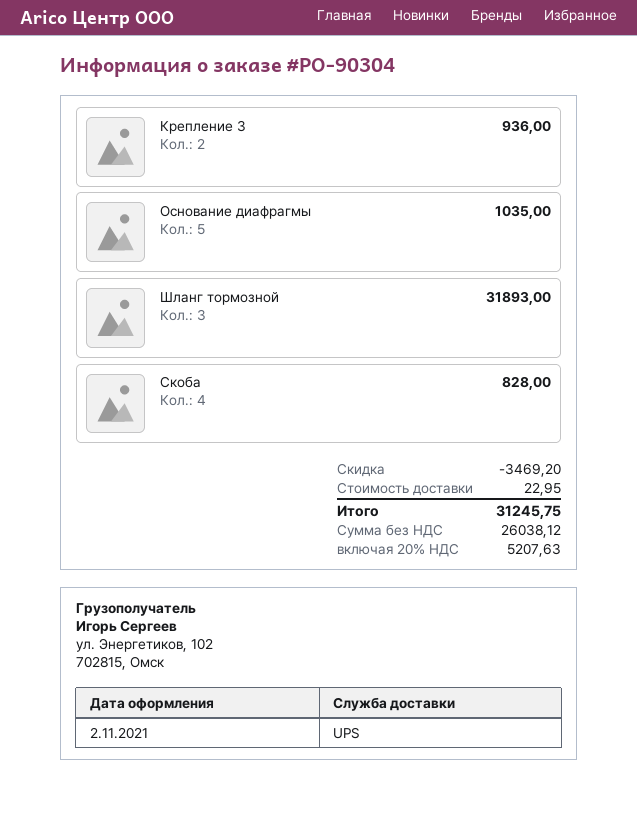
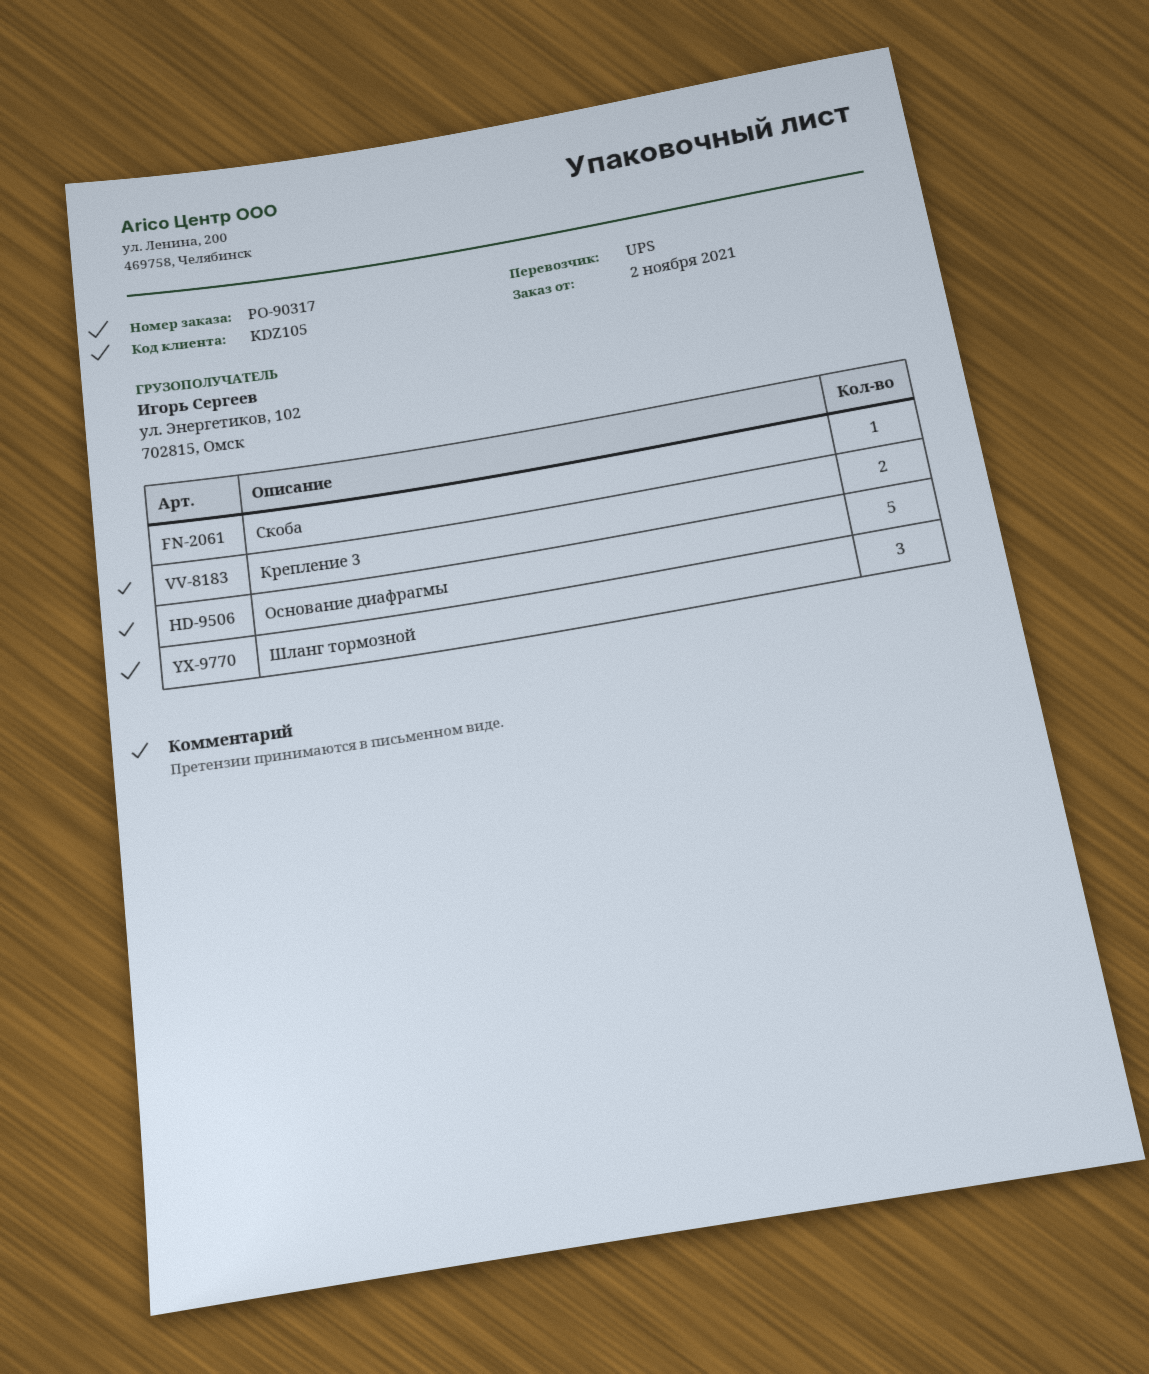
order number: PO-90304 -> PO-90317
Скоба: 4 -> 1

